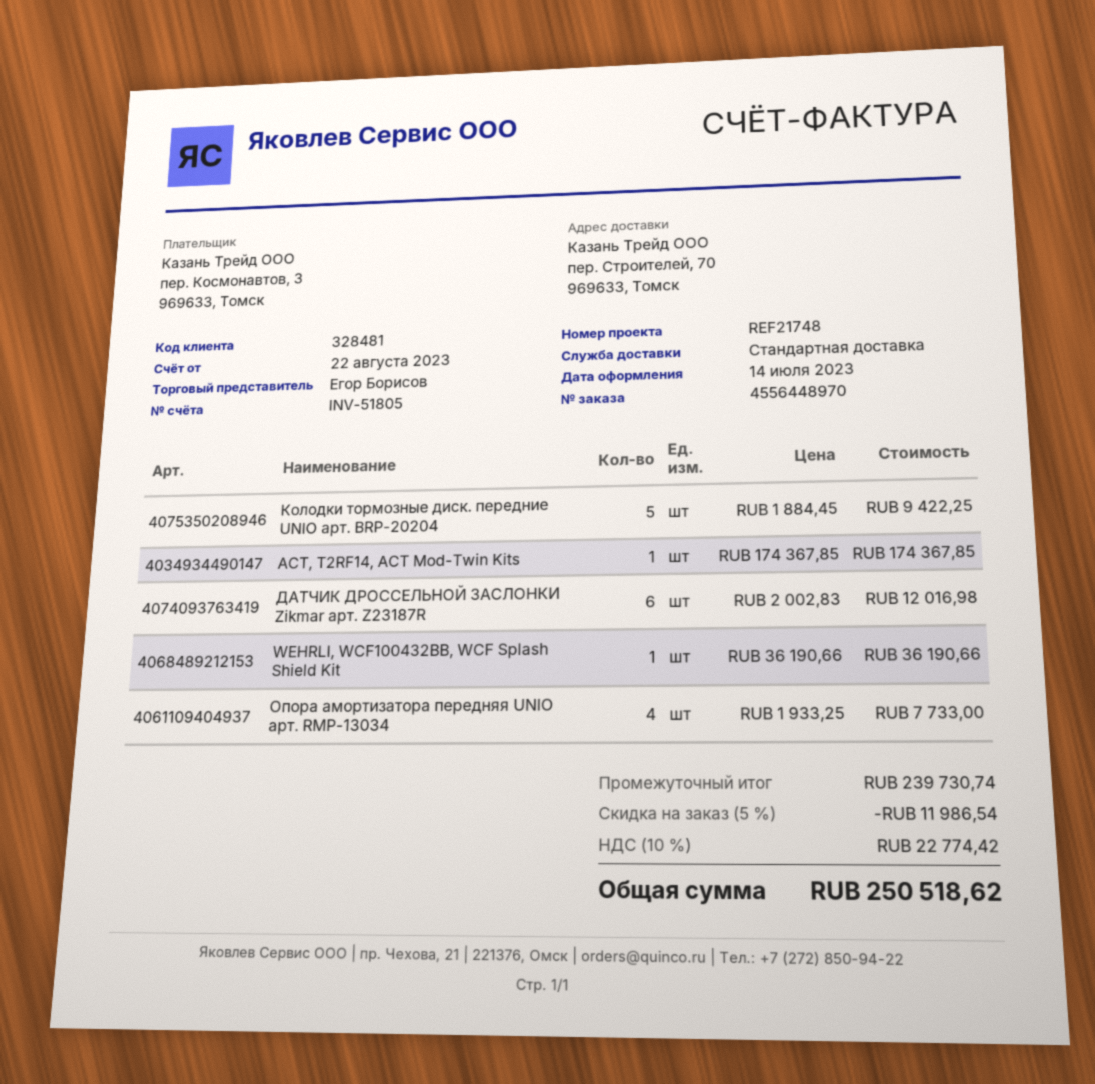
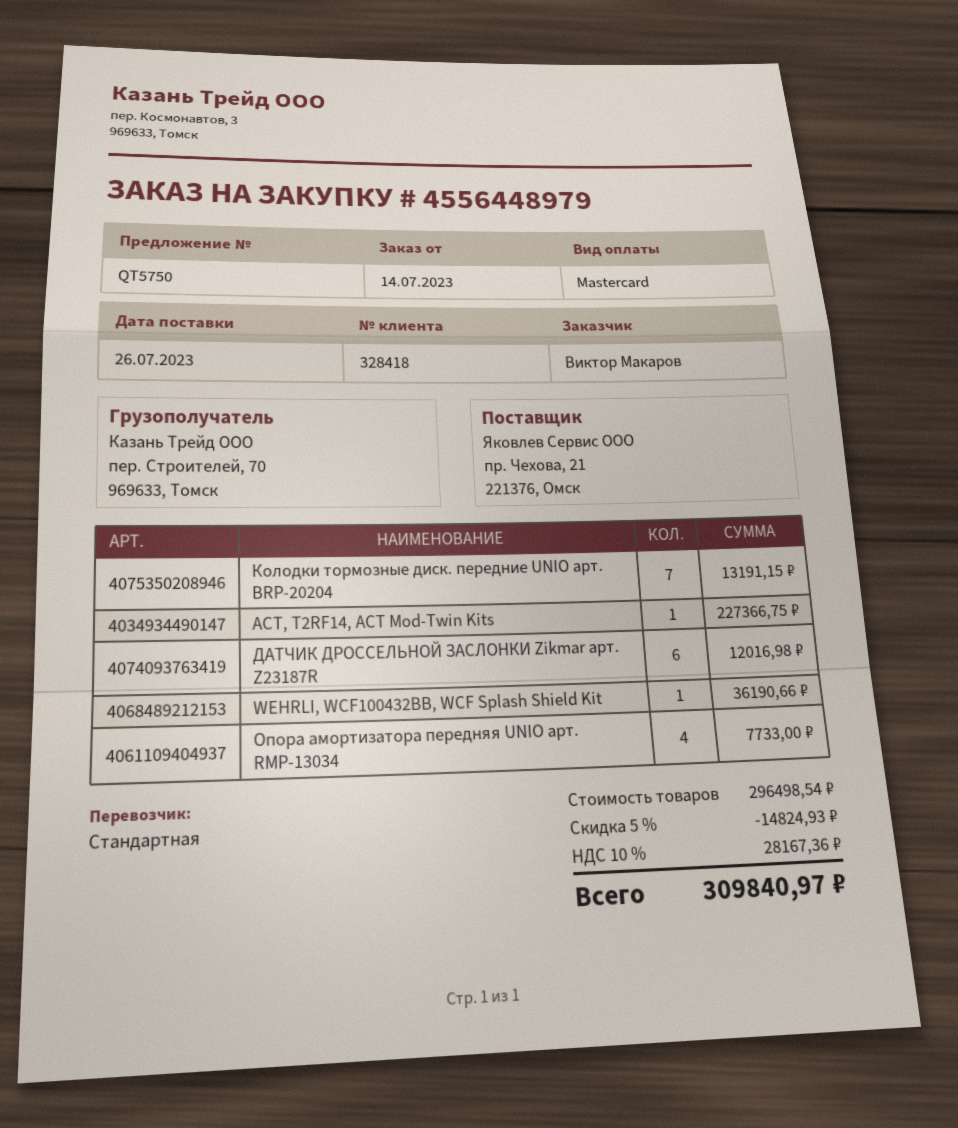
order number: 4556448970 -> 4556448979
customer number: 328481 -> 328418
Колодки тормозные диск. передние UNIO арт. BRP-20204: 5 for 9422.25 -> 7 for 13191.15
ACT, T2RF14, ACT Mod-Twin Kits: 1 for 174367.85 -> 1 for 227366.75
subtotal: 239730.74 -> 296498.54
discount: 5% = 11986.54 -> 5% = 14824.93
tax: 10% = 22774.42 -> 10% = 28167.36
total: 250518.62 -> 309840.97

